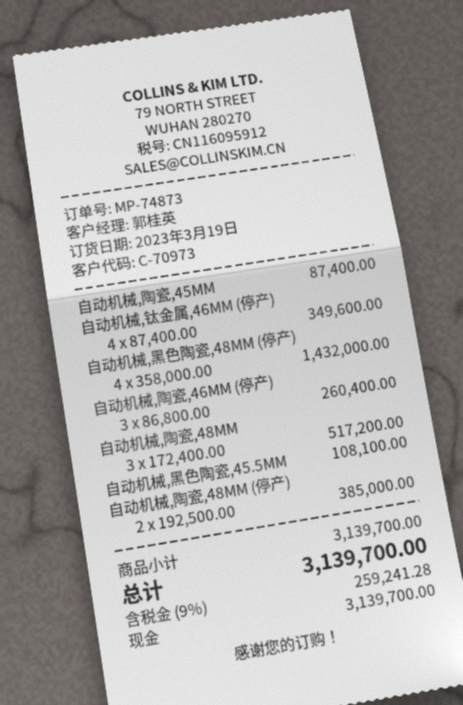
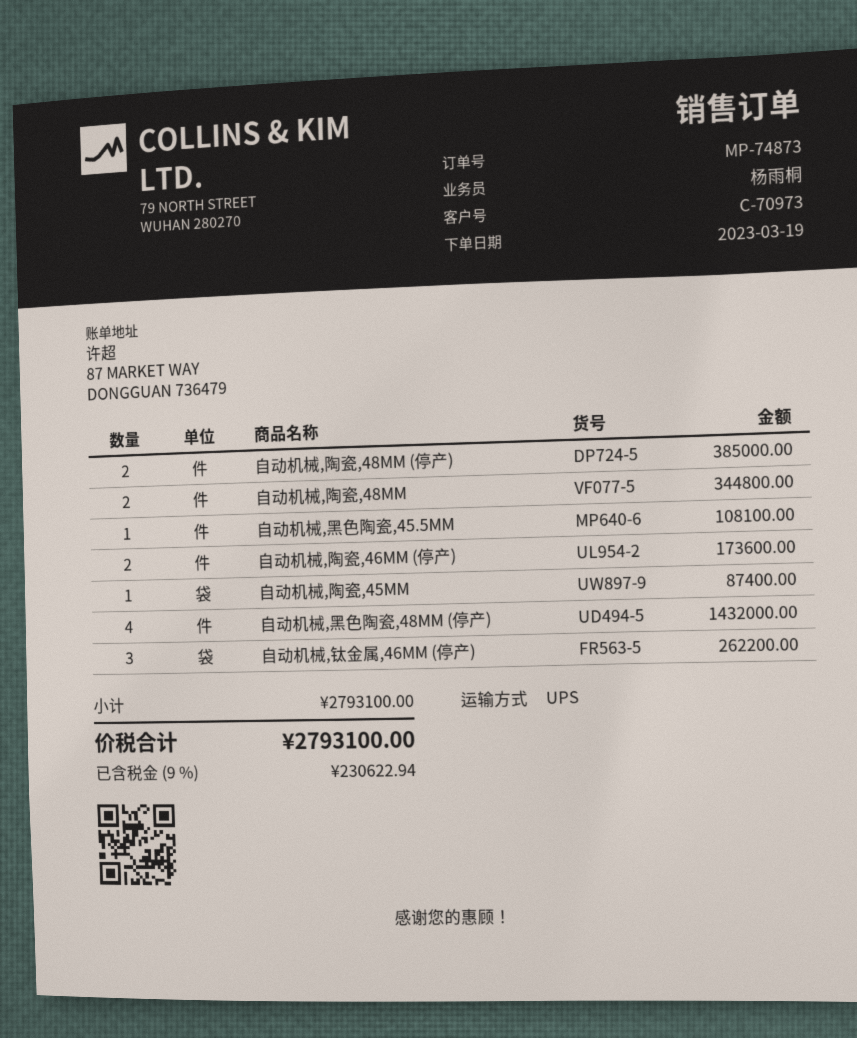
sales rep: 郭桂英 -> 杨雨桐
自动机械,钛金属,46MM (停产): 4 for 349600.00 -> 3 for 262200.00
自动机械,陶瓷,46MM (停产): 3 for 260400.00 -> 2 for 173600.00
自动机械,陶瓷,48MM: 3 for 517200.00 -> 2 for 344800.00
subtotal: 3139700.00 -> 2793100.00
tax: 9% = 259241.28 -> 9% = 230622.94
total: 3139700.00 -> 2793100.00

